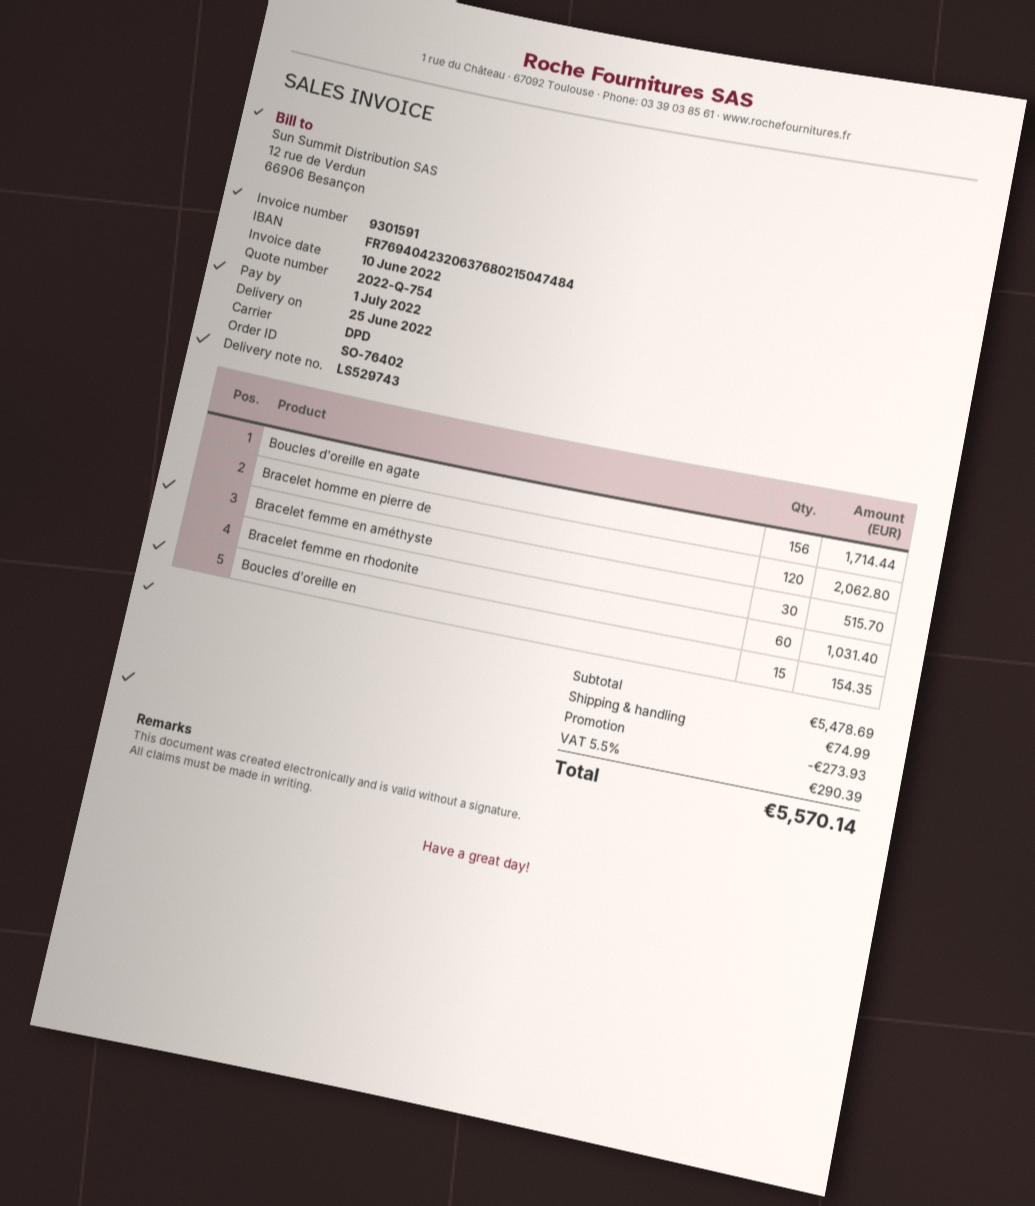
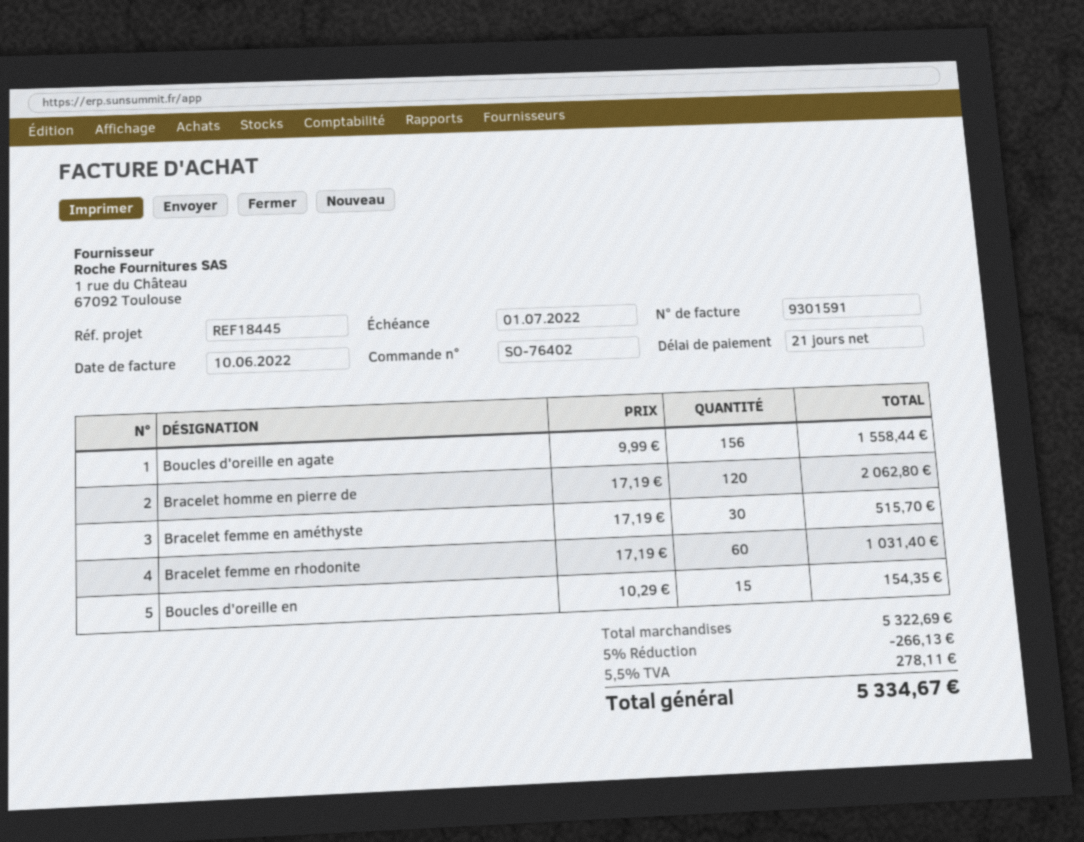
Boucles d'oreille en agate: 156 for 1714.44 -> 156 for 1558.44
subtotal: 5478.69 -> 5322.69
discount: 273.93 -> 266.13
shipping: 74.99 -> none
tax: 5.5% = 290.39 -> 5.5% = 278.11
total: 5570.14 -> 5334.67

